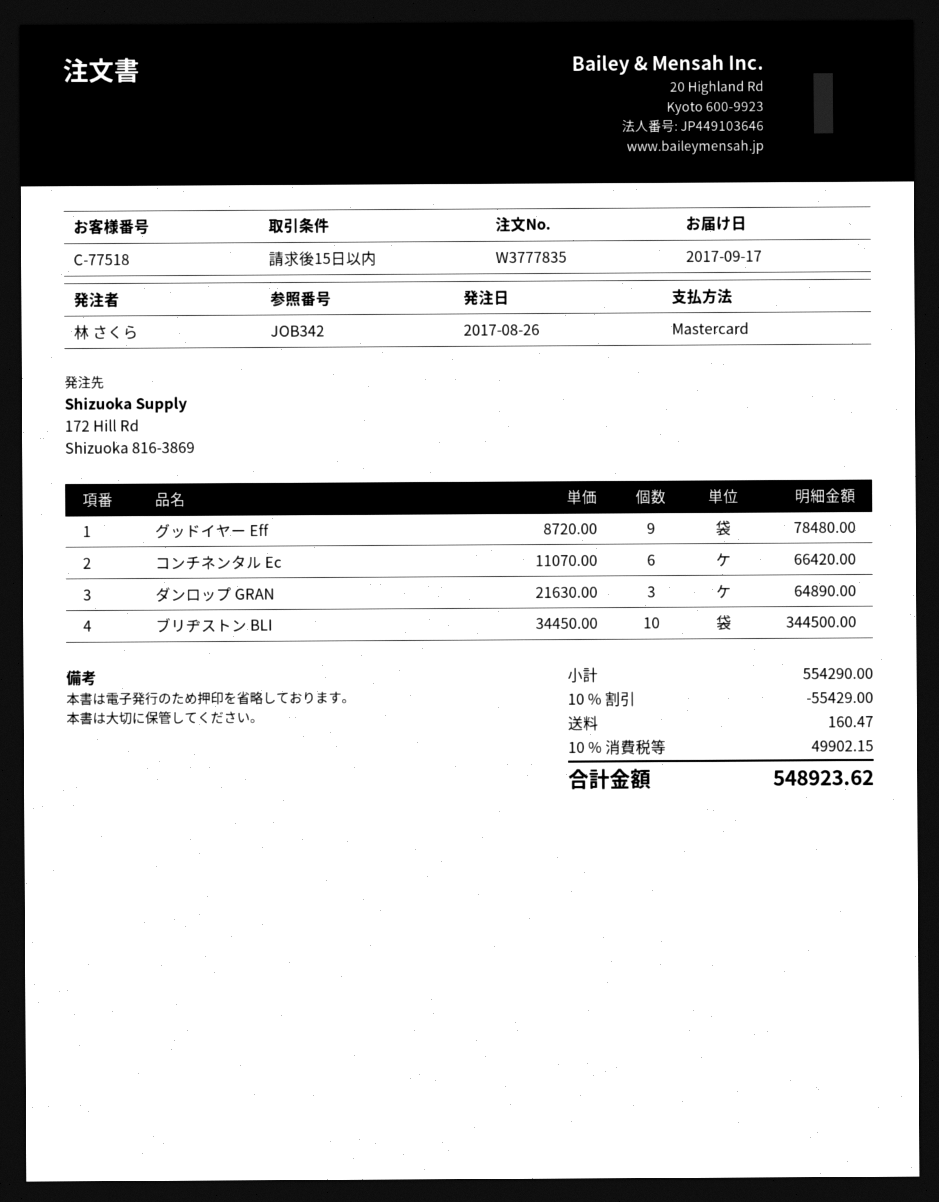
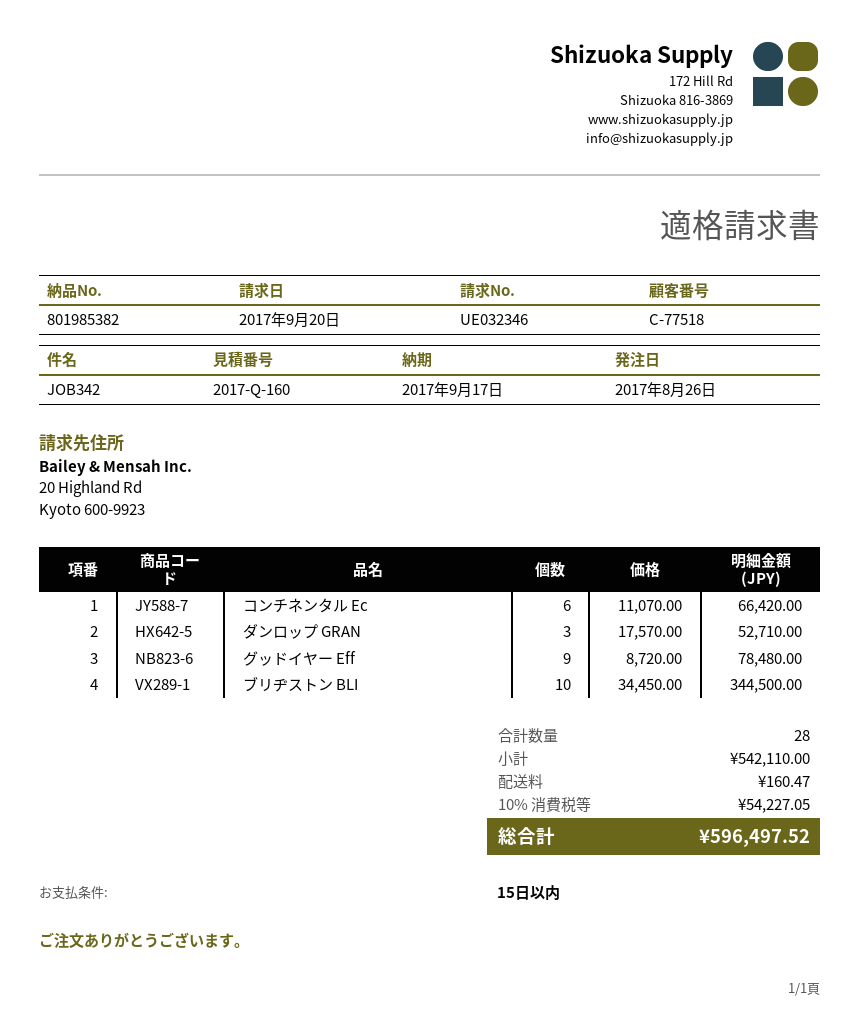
ダンロップ GRAN: 3 x 21630.00 = 64890.00 -> 3 x 17570.00 = 52710.00
subtotal: 554290.00 -> 542110.00
discount: 10% = 55429.00 -> none
tax: 10% = 49902.15 -> 10% = 54227.05
total: 548923.62 -> 596497.52

